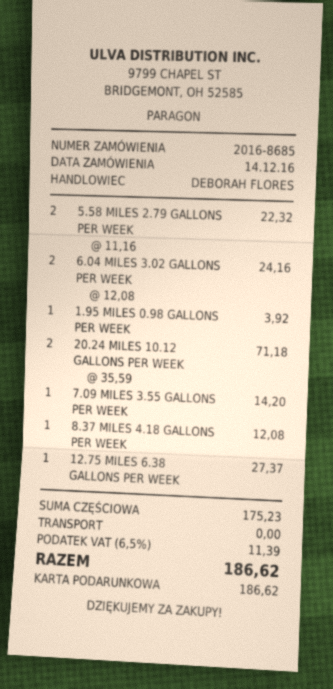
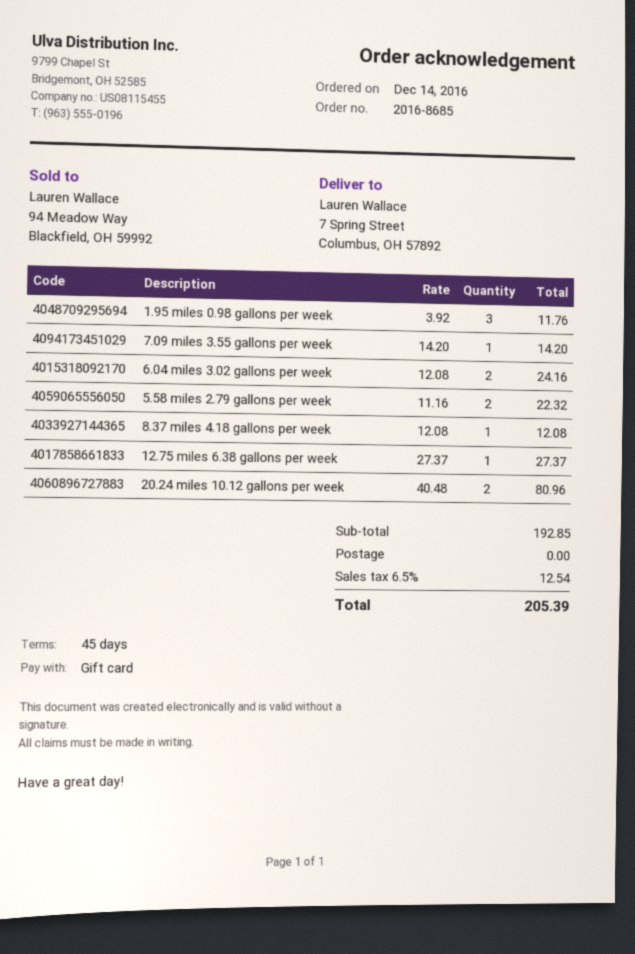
1.95 MILES 0.98 GALLONS PER WEEK: 1 x 3.92 = 3.92 -> 3 x 3.92 = 11.76
20.24 MILES 10.12 GALLONS PER WEEK: 2 x 35.59 = 71.18 -> 2 x 40.48 = 80.96
subtotal: 175.23 -> 192.85
tax: 6.5% = 11.39 -> 6.5% = 12.54
total: 186.62 -> 205.39

